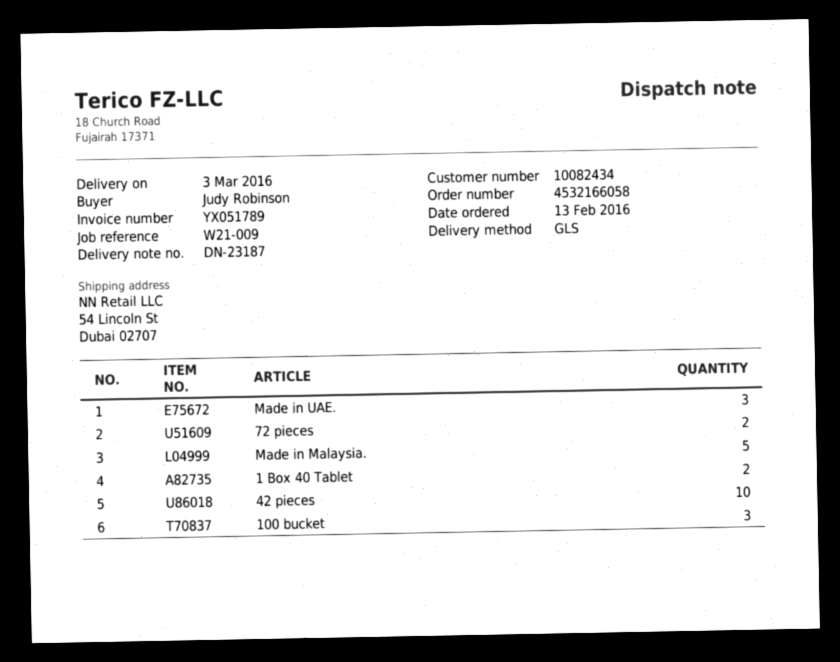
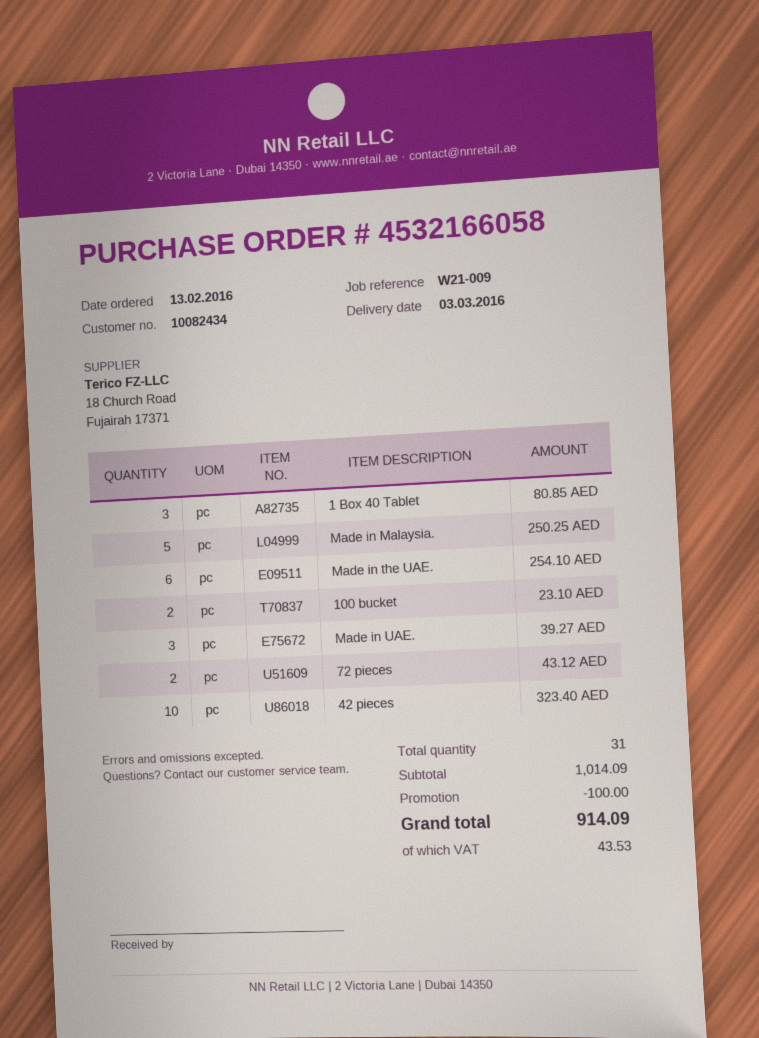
1 Box 40 Tablet: 2 -> 3
100 bucket: 3 -> 2
Made in the UAE.: none -> 6

